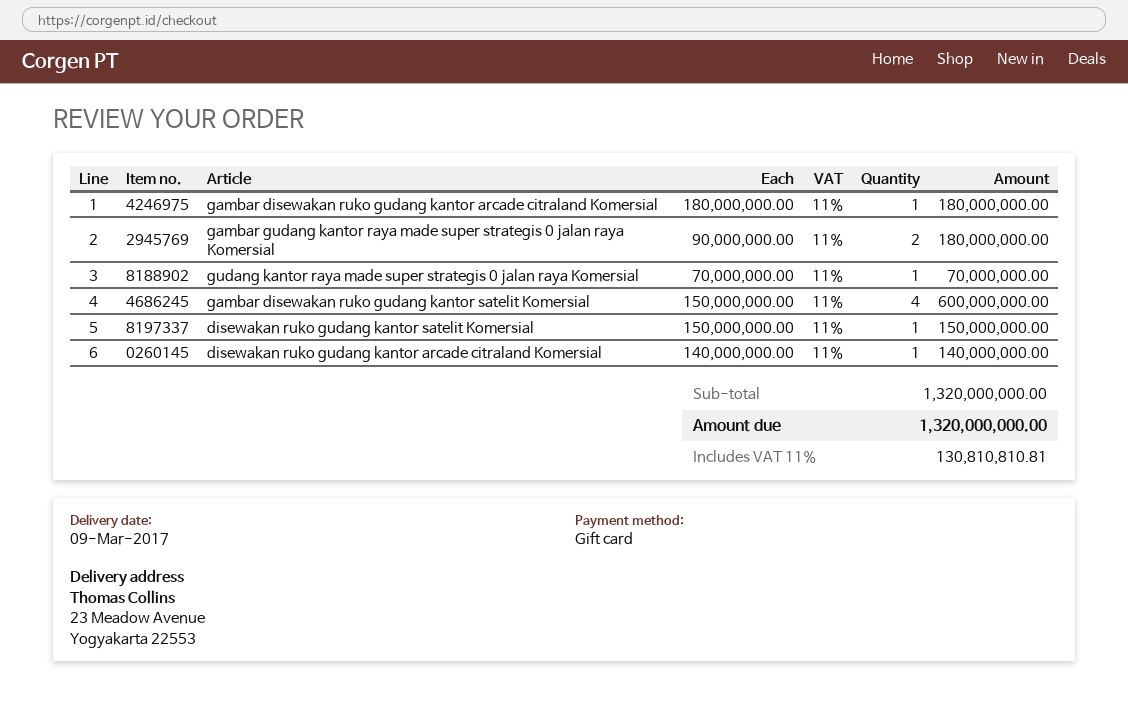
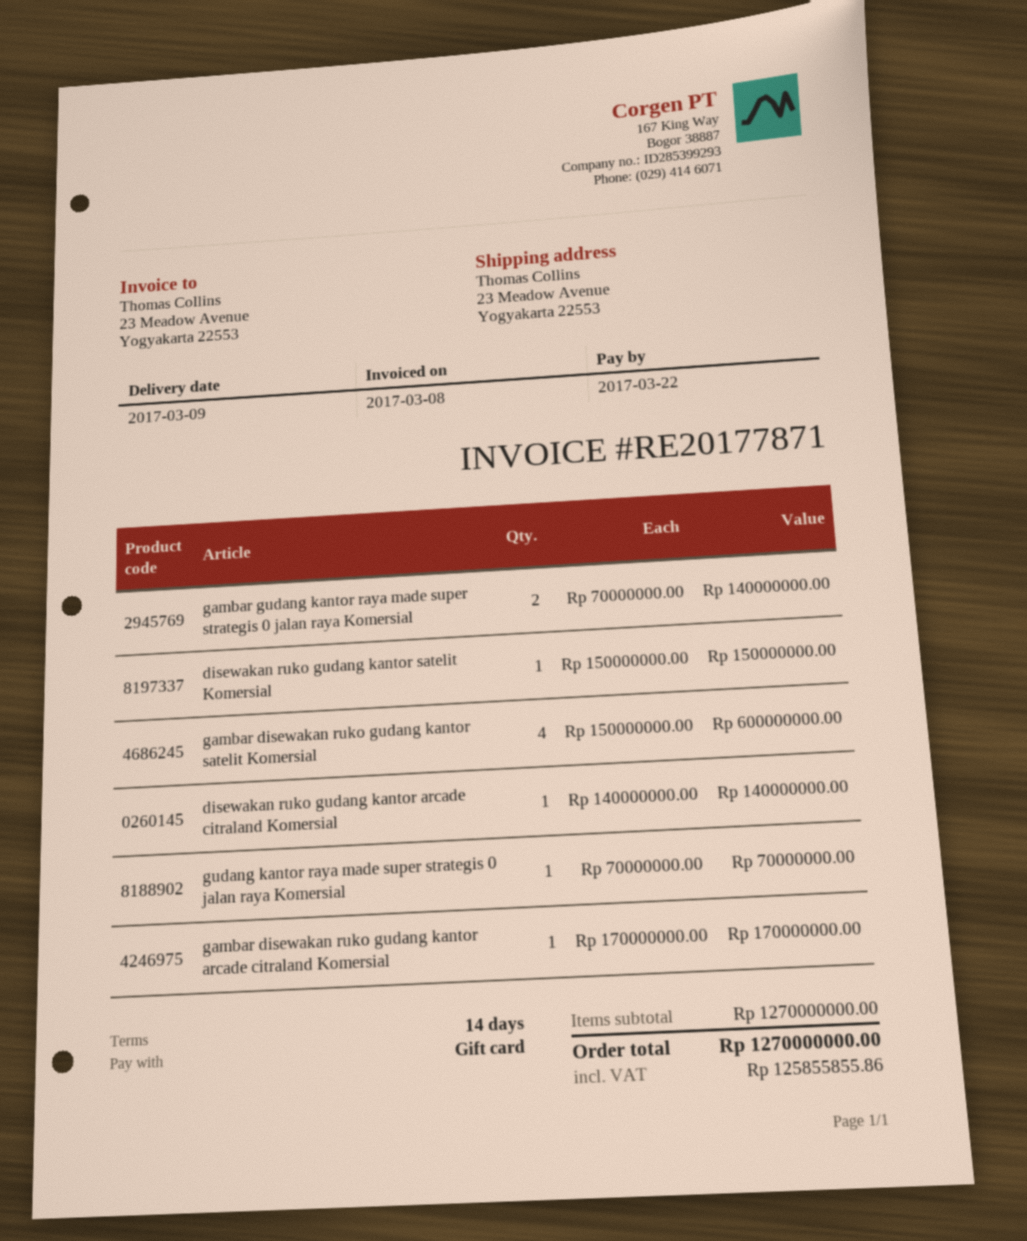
gambar disewakan ruko gudang kantor arcade citraland Komersial: 1 x 180000000.00 = 180000000.00 -> 1 x 170000000.00 = 170000000.00
gambar gudang kantor raya made super strategis 0 jalan raya Komersial: 2 x 90000000.00 = 180000000.00 -> 2 x 70000000.00 = 140000000.00
subtotal: 1320000000.00 -> 1270000000.00
tax: 130810810.81 -> 125855855.86
total: 1320000000.00 -> 1270000000.00

